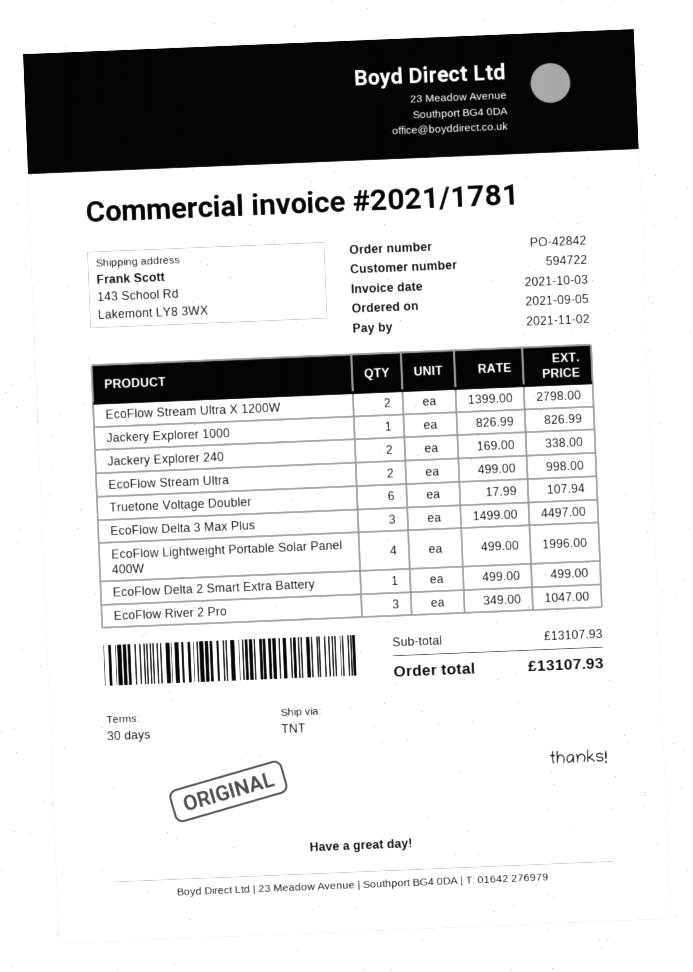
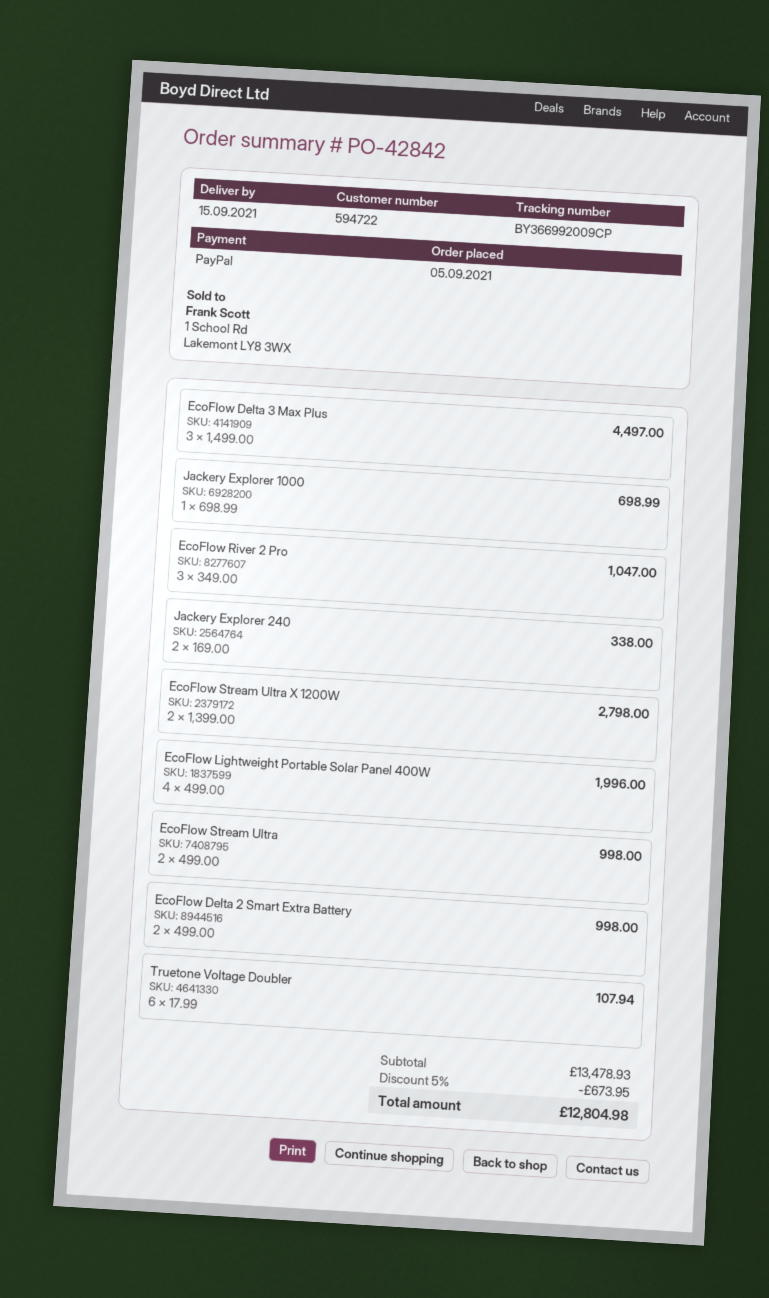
Jackery Explorer 1000: 1 x 826.99 = 826.99 -> 1 x 698.99 = 698.99
EcoFlow Delta 2 Smart Extra Battery: 1 x 499.00 = 499.00 -> 2 x 499.00 = 998.00
subtotal: 13107.93 -> 13478.93
discount: none -> 5% = 673.95
total: 13107.93 -> 12804.98

